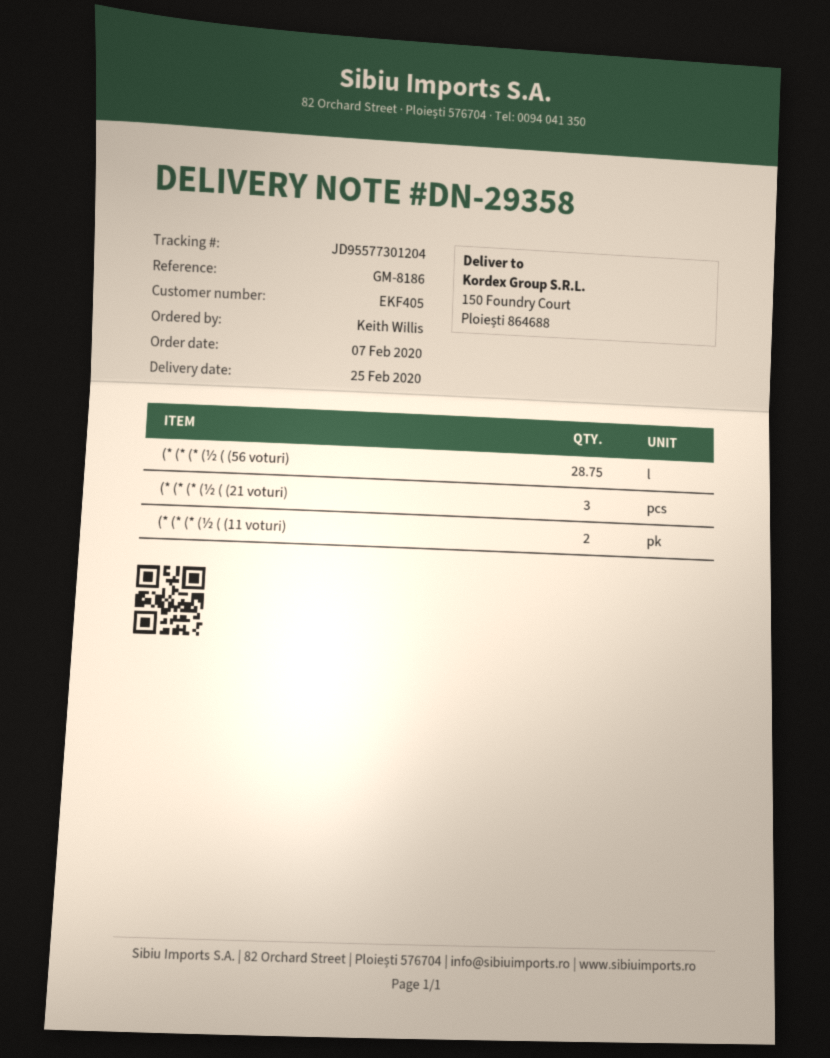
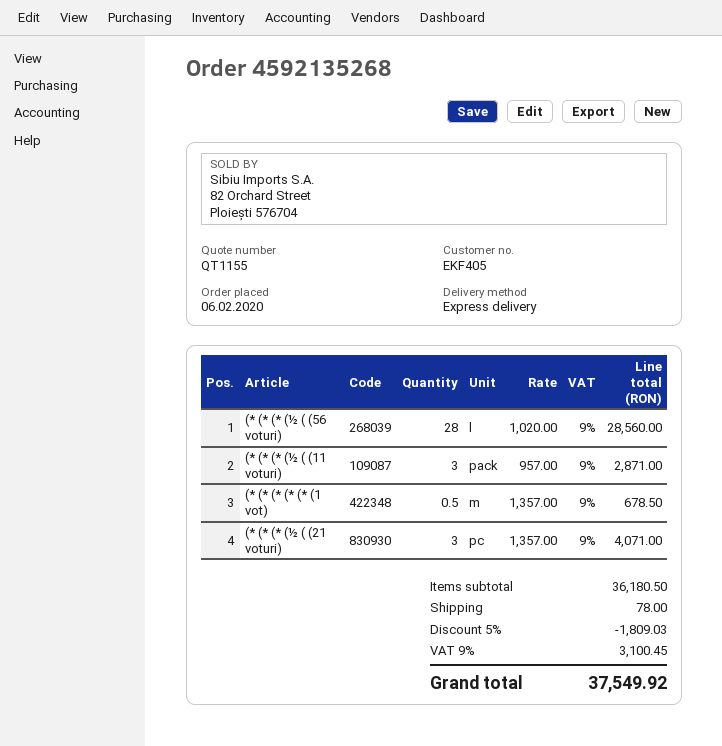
order date: 2020-02-07 -> 2020-02-06
(* (* (* (½ ( (56 voturi): 28.75 -> 28
(* (* (* (½ ( (11 voturi): 2 -> 3
(* (* (* (* (* (1 vot): none -> 0.5

